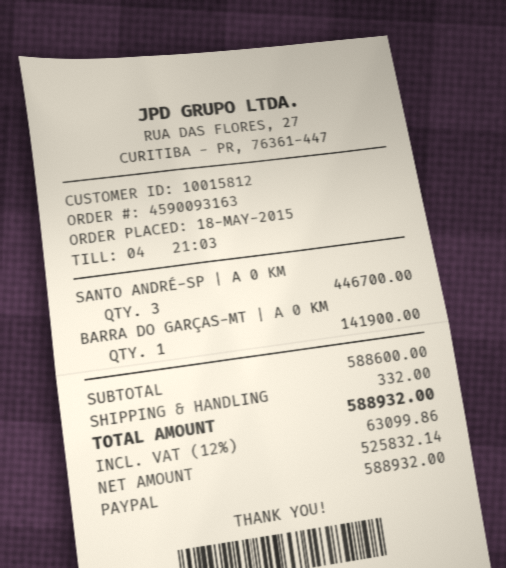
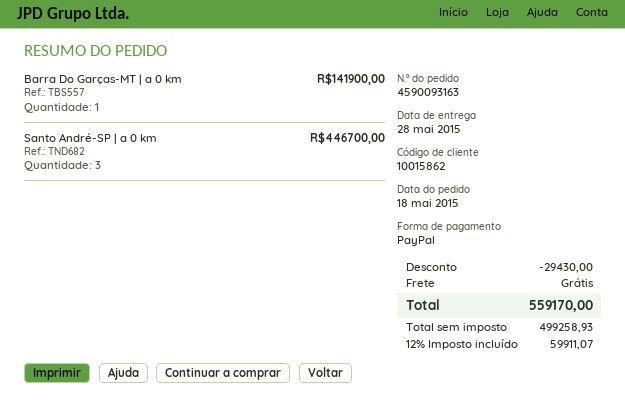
customer number: 10015812 -> 10015862
discount: none -> 29430.00
shipping: 332.00 -> 0.00
net: 525832.14 -> 499258.93
tax: 12% = 63099.86 -> 12% = 59911.07
total: 588932.00 -> 559170.00

